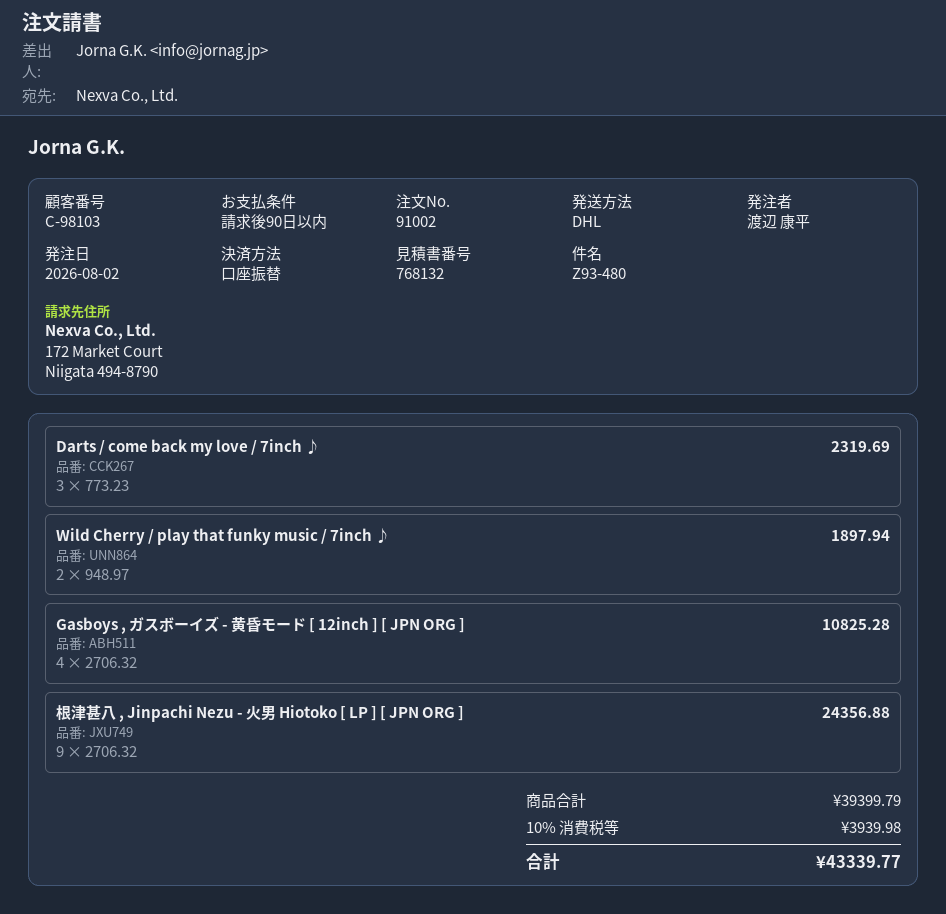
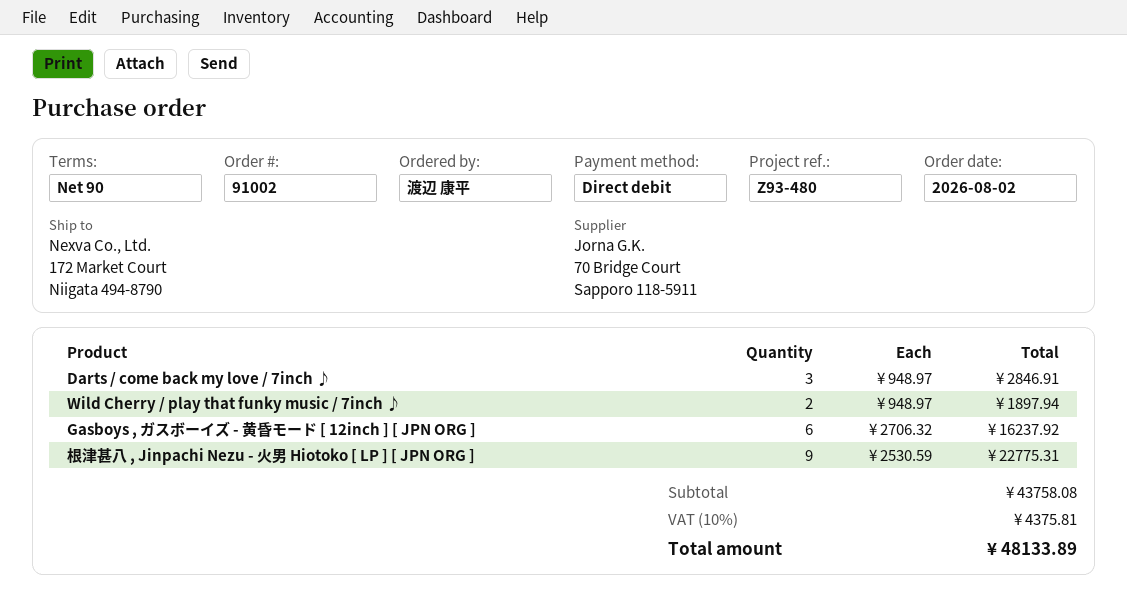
Darts / come back my love / 7inch ♪: 3 x 773.23 = 2319.69 -> 3 x 948.97 = 2846.91
Gasboys , ガスボーイズ - 黄昏モード [ 12inch ] [ JPN ORG ]: 4 x 2706.32 = 10825.28 -> 6 x 2706.32 = 16237.92
根津甚八 , Jinpachi Nezu - 火男 Hiotoko [ LP ] [ JPN ORG ]: 9 x 2706.32 = 24356.88 -> 9 x 2530.59 = 22775.31
subtotal: 39399.79 -> 43758.08
tax: 10% = 3939.98 -> 10% = 4375.81
total: 43339.77 -> 48133.89

